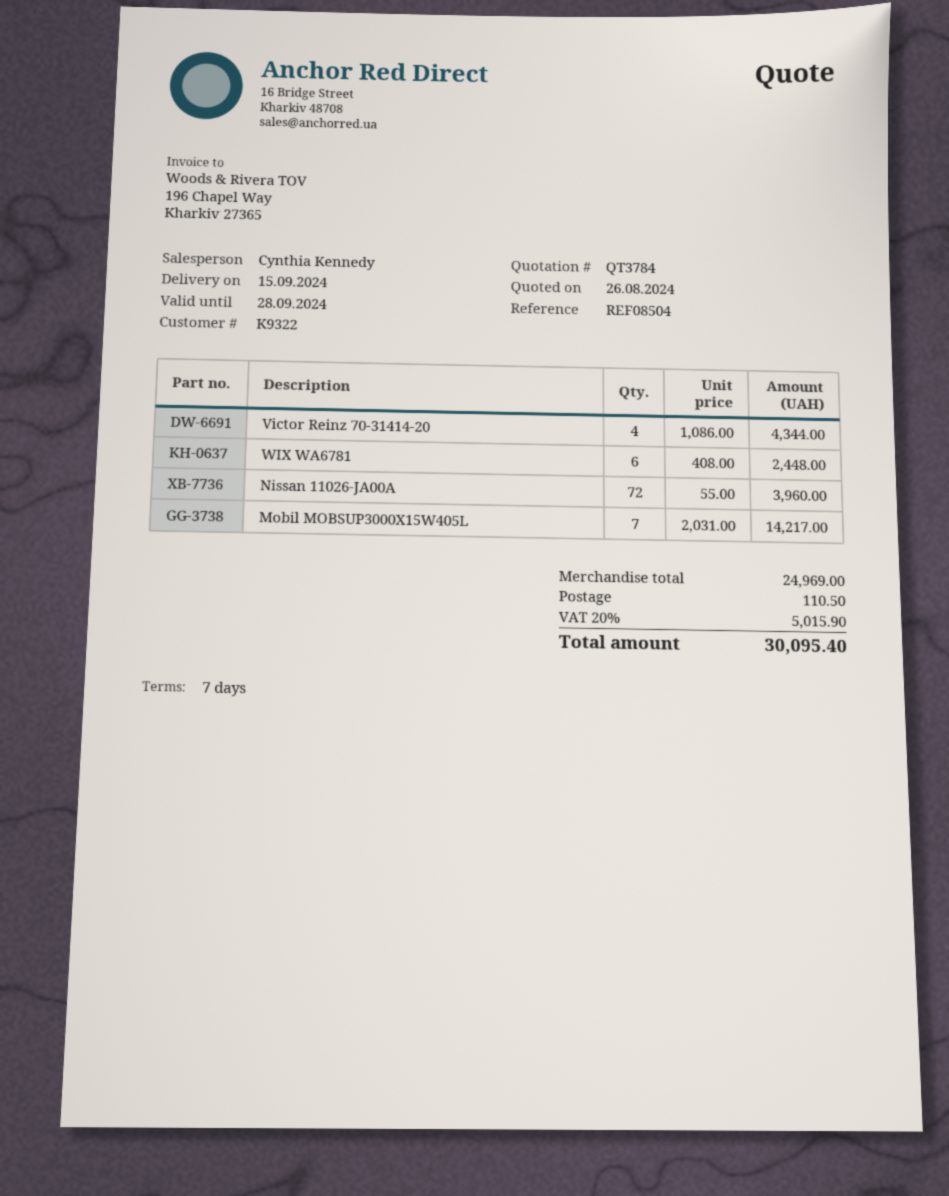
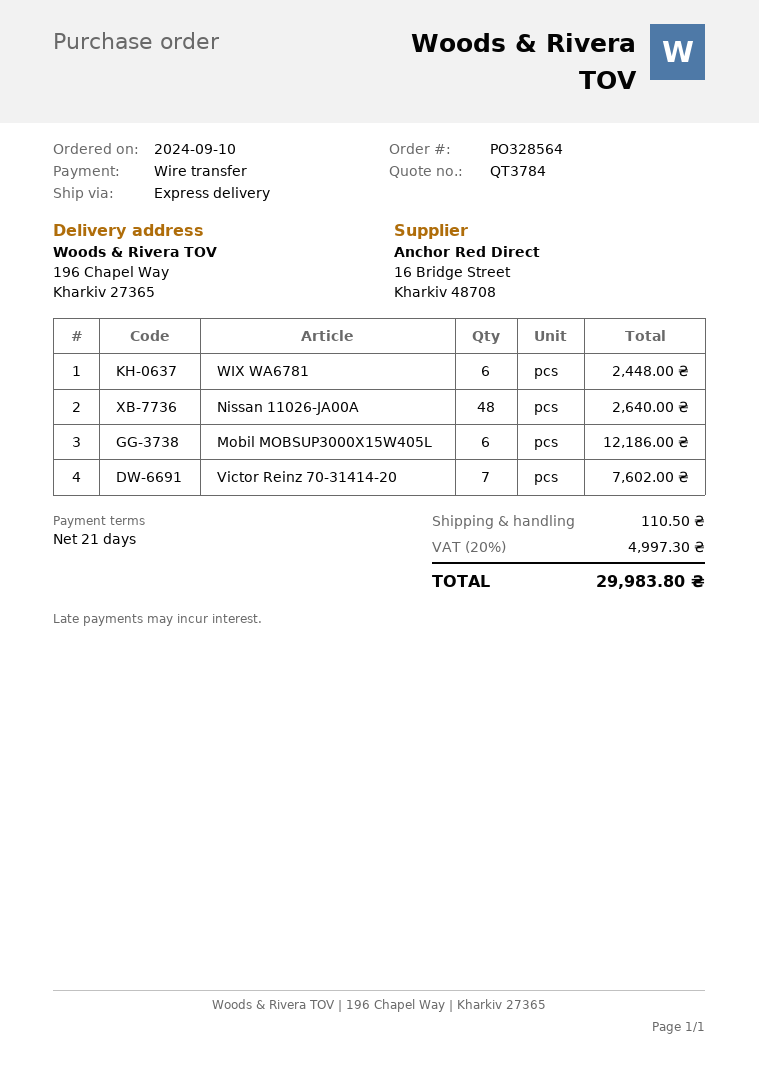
payment terms: 7 days -> 21 days
Victor Reinz 70-31414-20: 4 for 4344.00 -> 7 for 7602.00
Nissan 11026-JA00A: 72 for 3960.00 -> 48 for 2640.00
Mobil MOBSUP3000X15W405L: 7 for 14217.00 -> 6 for 12186.00
tax: 20% = 5015.90 -> 20% = 4997.30
total: 30095.40 -> 29983.80

